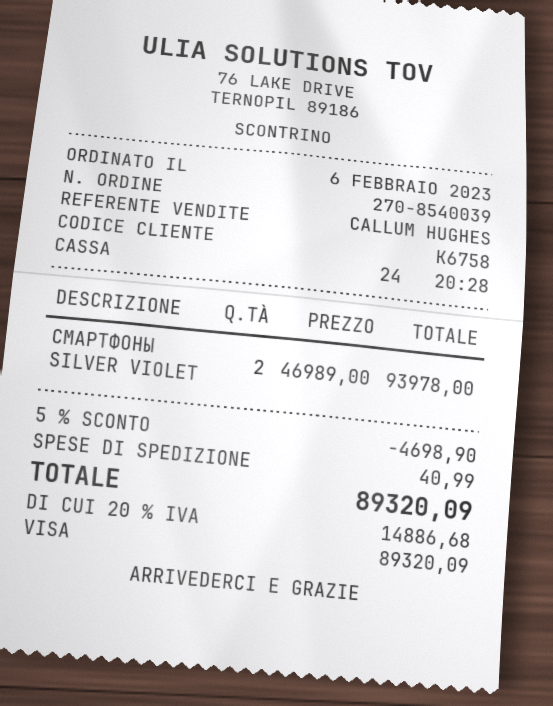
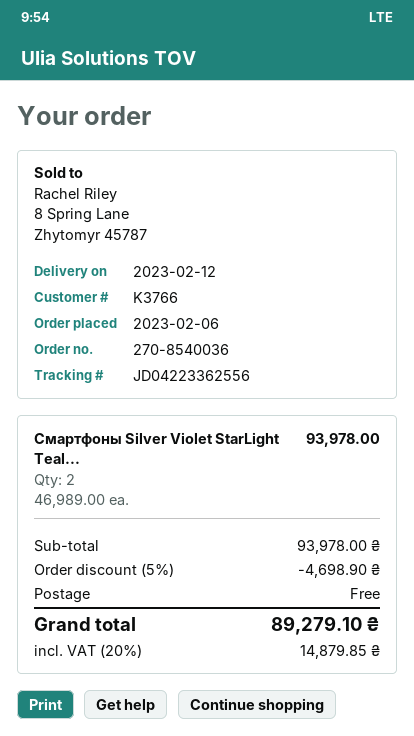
order number: 270-8540039 -> 270-8540036
customer number: K6758 -> K3766
shipping: 40.99 -> 0.00
tax: 20% = 14886.68 -> 20% = 14879.85
total: 89320.09 -> 89279.10

